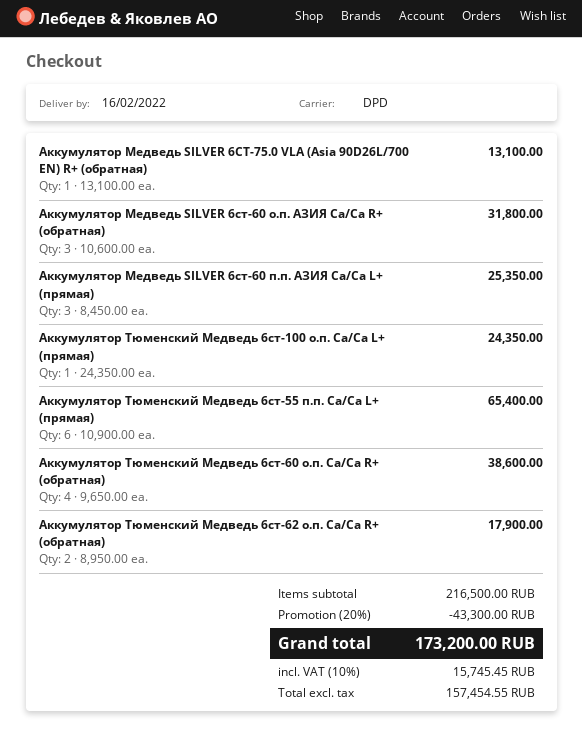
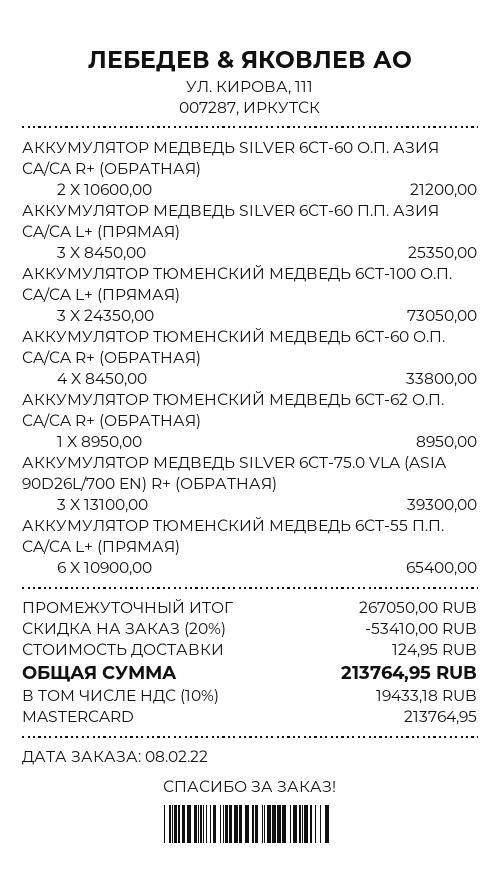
Аккумулятор Медведь SILVER 6СТ-75.0 VLA (Asia 90D26L/700 EN) R+ (обратная): 1 x 13100.00 = 13100.00 -> 3 x 13100.00 = 39300.00
Аккумулятор Медведь SILVER 6ст-60 о.п. АЗИЯ Ca/Ca R+ (обратная): 3 x 10600.00 = 31800.00 -> 2 x 10600.00 = 21200.00
Аккумулятор Тюменский Медведь 6ст-100 о.п. Ca/Ca L+ (прямая): 1 x 24350.00 = 24350.00 -> 3 x 24350.00 = 73050.00
Аккумулятор Тюменский Медведь 6ст-60 о.п. Ca/Ca R+ (обратная): 4 x 9650.00 = 38600.00 -> 4 x 8450.00 = 33800.00
Аккумулятор Тюменский Медведь 6ст-62 о.п. Ca/Ca R+ (обратная): 2 x 8950.00 = 17900.00 -> 1 x 8950.00 = 8950.00
subtotal: 216500.00 -> 267050.00
discount: 20% = 43300.00 -> 20% = 53410.00
shipping: none -> 124.95
tax: 10% = 15745.45 -> 10% = 19433.18
total: 173200.00 -> 213764.95

